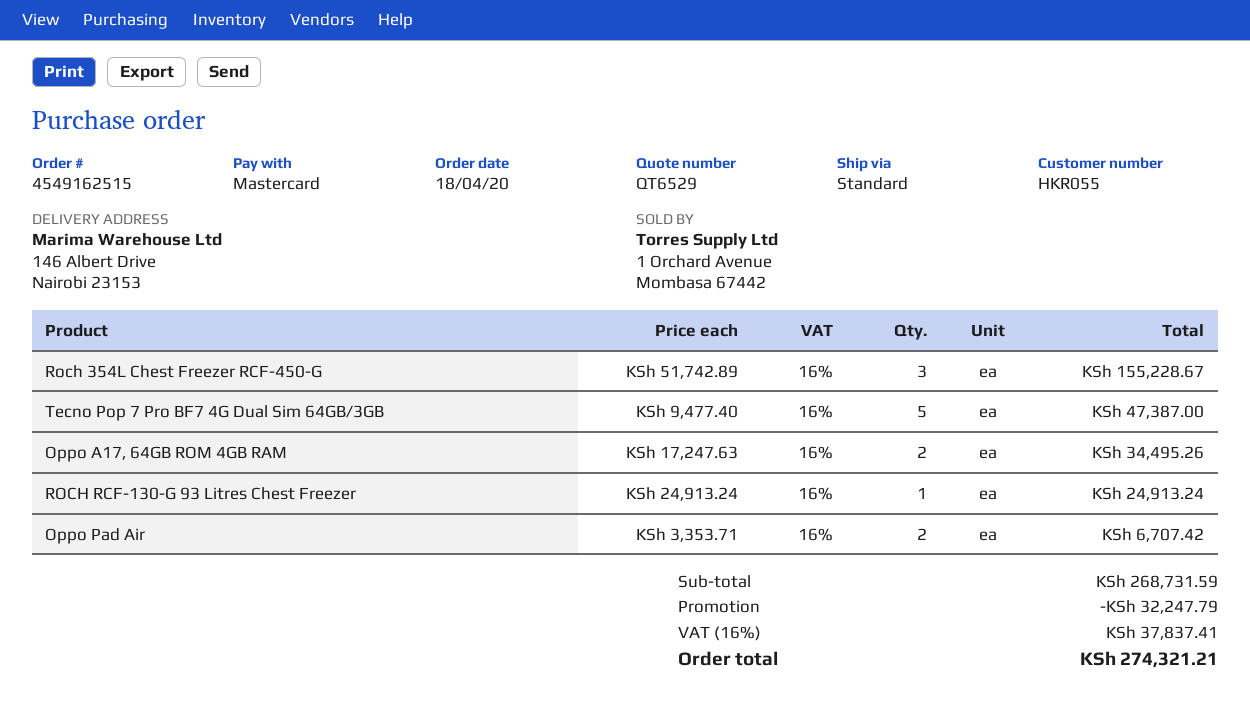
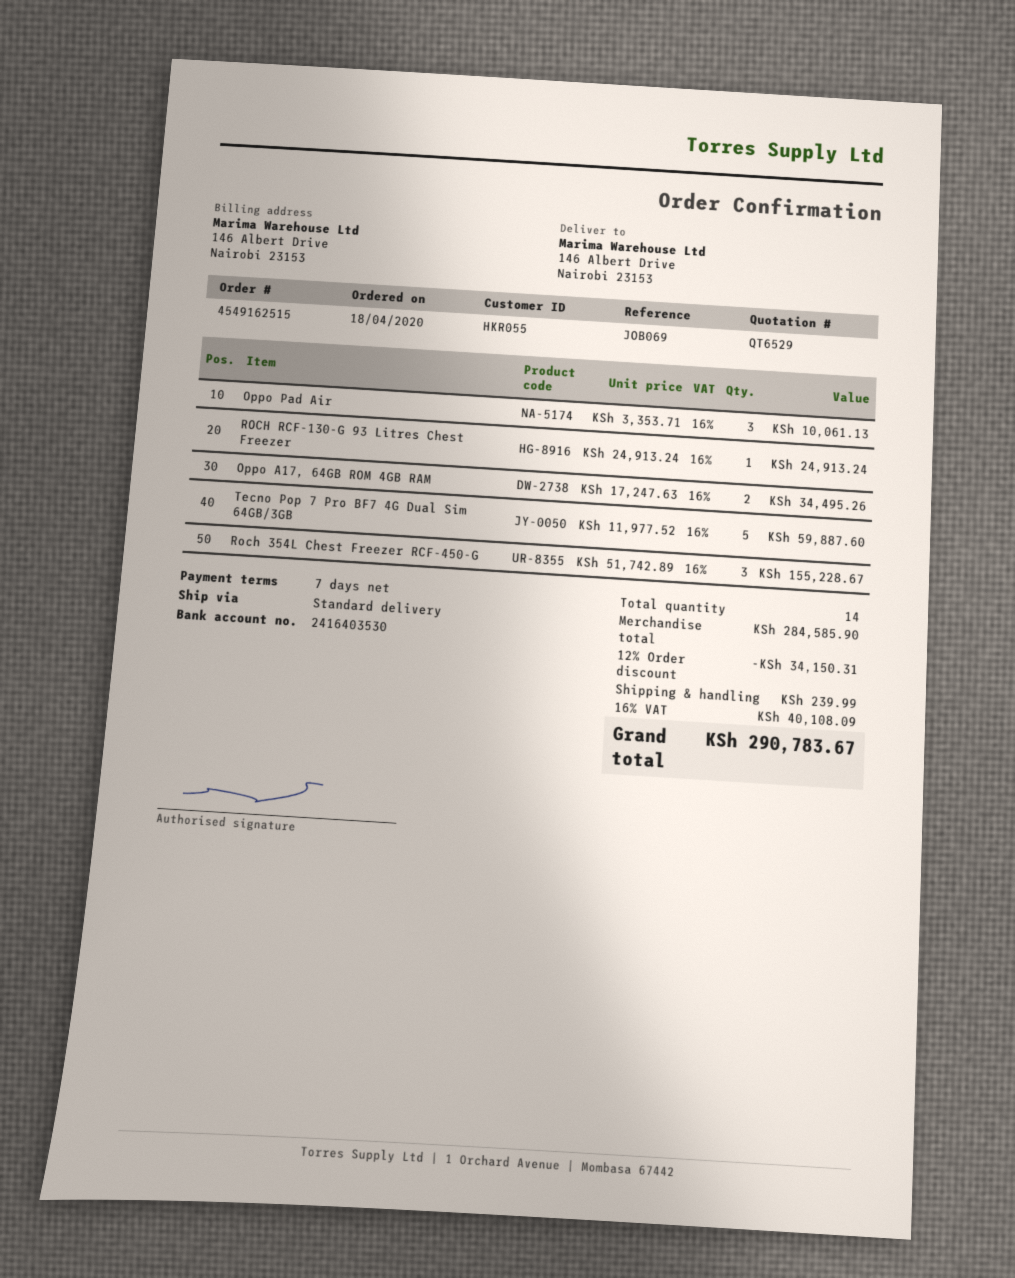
Tecno Pop 7 Pro BF7 4G Dual Sim 64GB/3GB: 5 x 9477.40 = 47387.00 -> 5 x 11977.52 = 59887.60
Oppo Pad Air: 2 x 3353.71 = 6707.42 -> 3 x 3353.71 = 10061.13
subtotal: 268731.59 -> 284585.90
discount: 32247.79 -> 34150.31
shipping: none -> 239.99
tax: 16% = 37837.41 -> 16% = 40108.09
total: 274321.21 -> 290783.67

